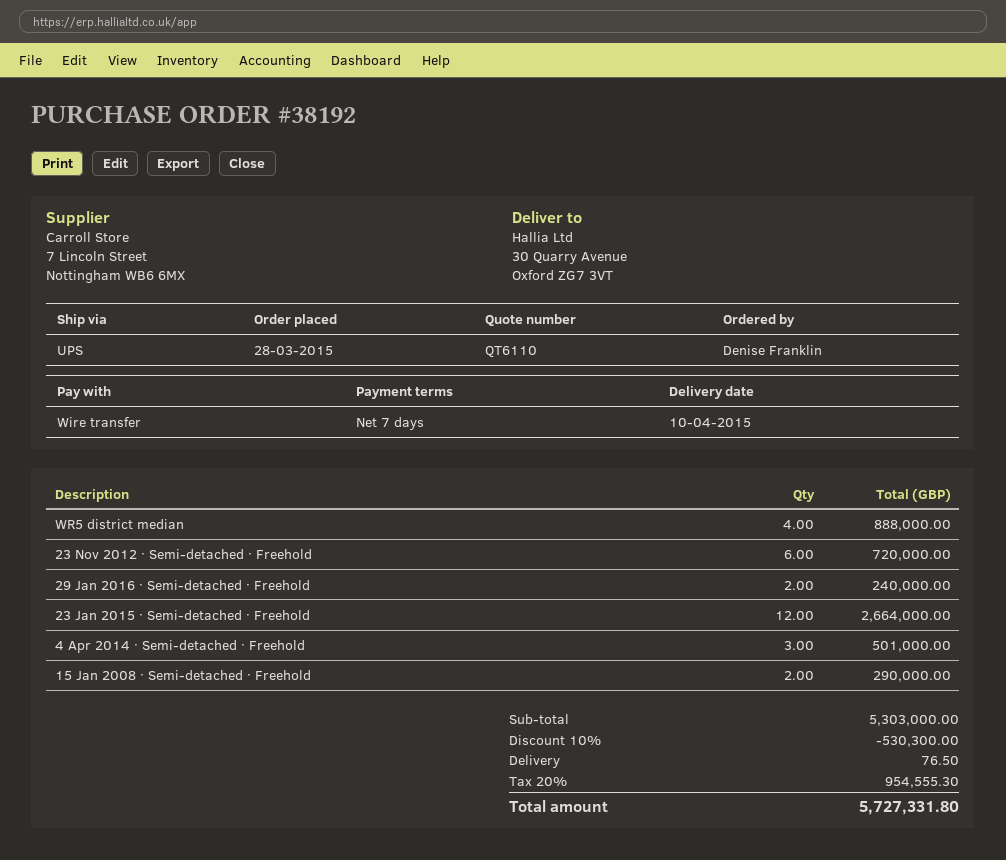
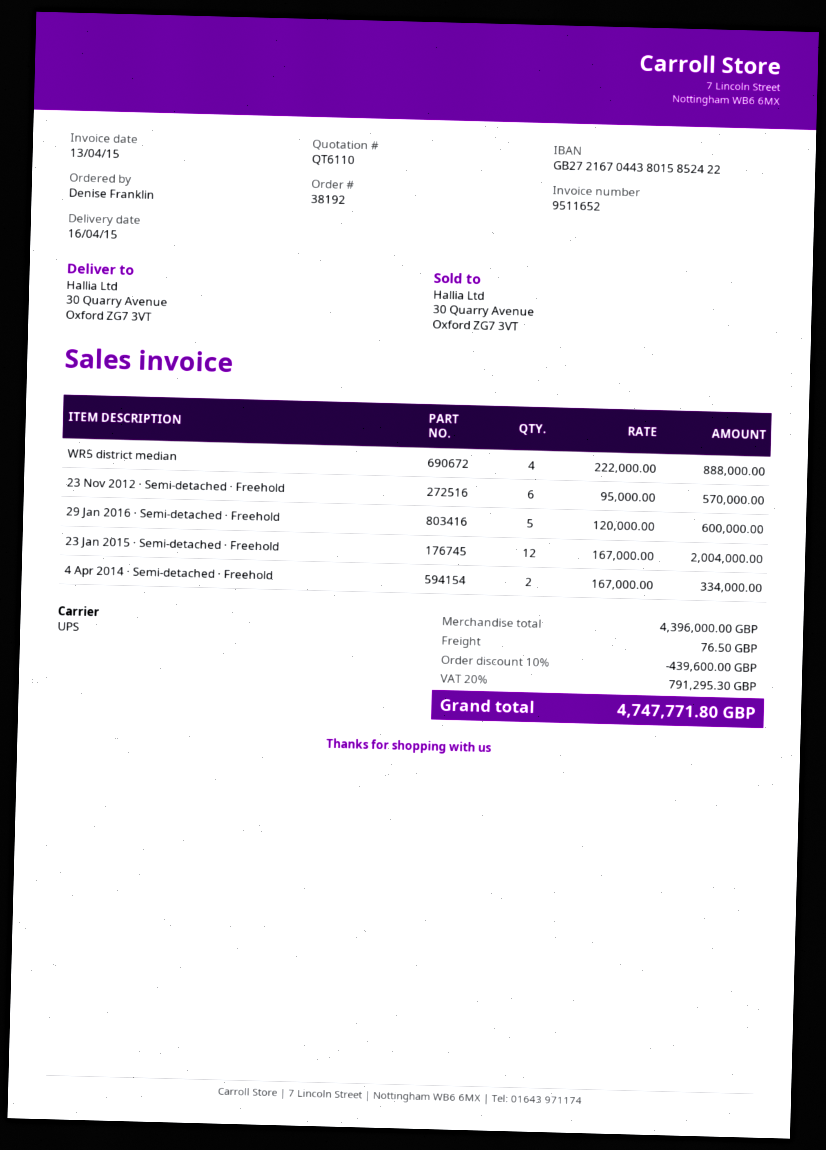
delivery date: 2015-04-10 -> 2015-04-16
23 Nov 2012 · Semi-detached · Freehold: 6 for 720000.00 -> 6 for 570000.00
29 Jan 2016 · Semi-detached · Freehold: 2 for 240000.00 -> 5 for 600000.00
23 Jan 2015 · Semi-detached · Freehold: 12 for 2664000.00 -> 12 for 2004000.00
4 Apr 2014 · Semi-detached · Freehold: 3 for 501000.00 -> 2 for 334000.00
15 Jan 2008 · Semi-detached · Freehold: 2 for 290000.00 -> none
subtotal: 5303000.00 -> 4396000.00
discount: 10% = 530300.00 -> 10% = 439600.00
tax: 20% = 954555.30 -> 20% = 791295.30
total: 5727331.80 -> 4747771.80

